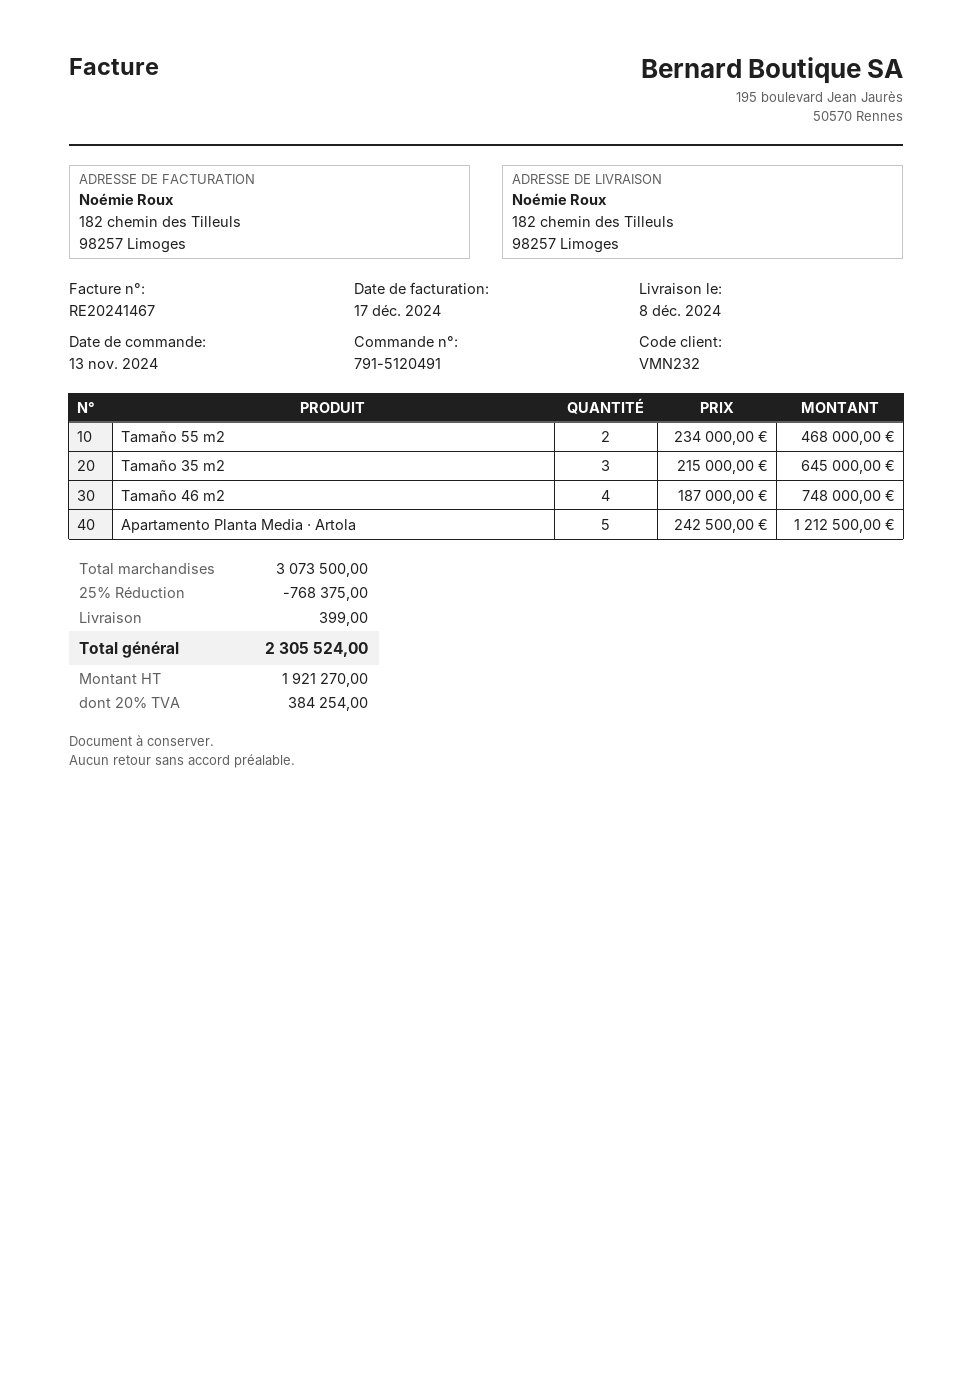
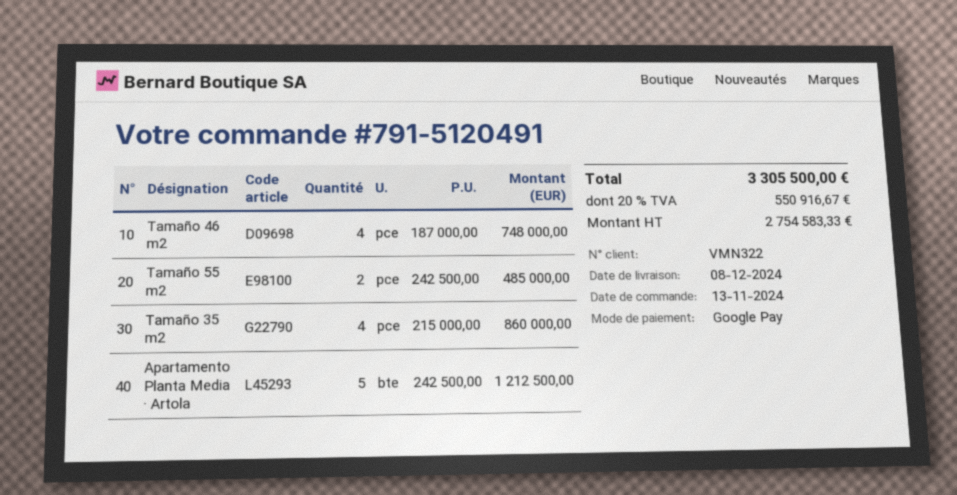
customer number: VMN232 -> VMN322
Tamaño 55 m2: 2 x 234000.00 = 468000.00 -> 2 x 242500.00 = 485000.00
Tamaño 35 m2: 3 x 215000.00 = 645000.00 -> 4 x 215000.00 = 860000.00
discount: 25% = 768375.00 -> none
shipping: 399.00 -> none
net: 1921270.00 -> 2754583.33
tax: 20% = 384254.00 -> 20% = 550916.67
total: 2305524.00 -> 3305500.00

